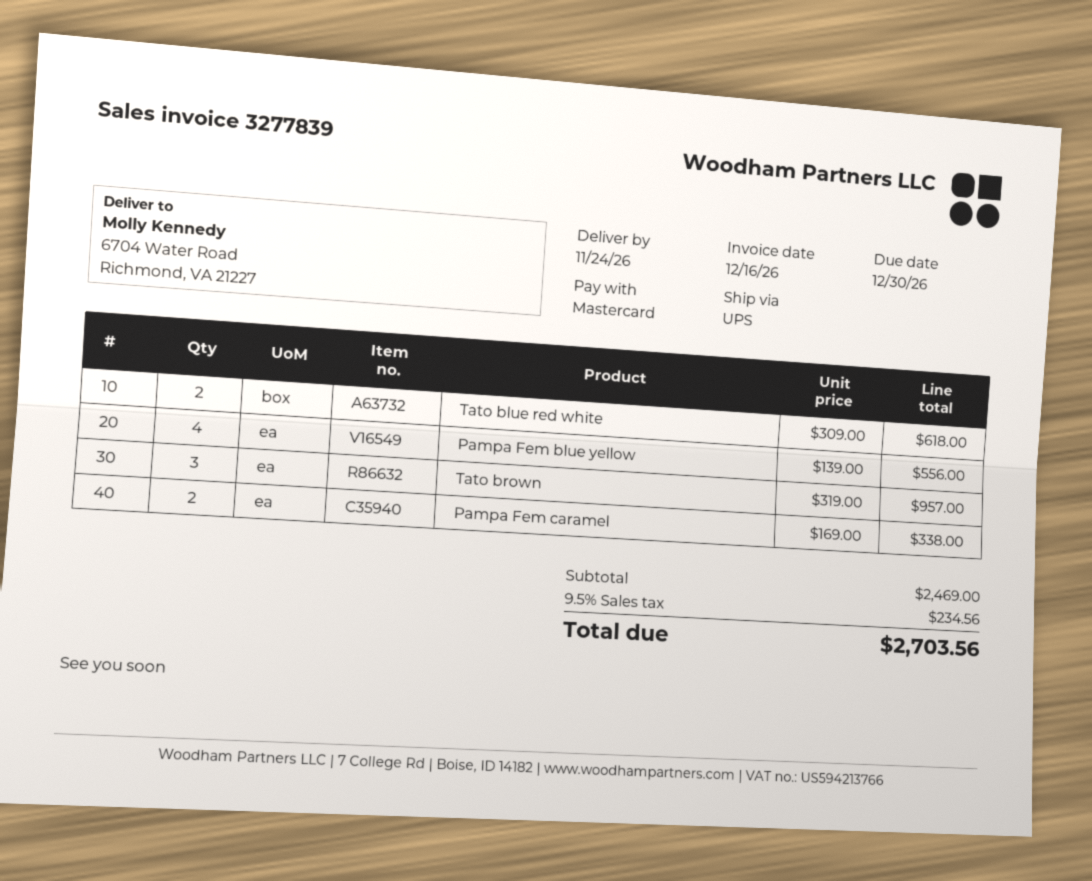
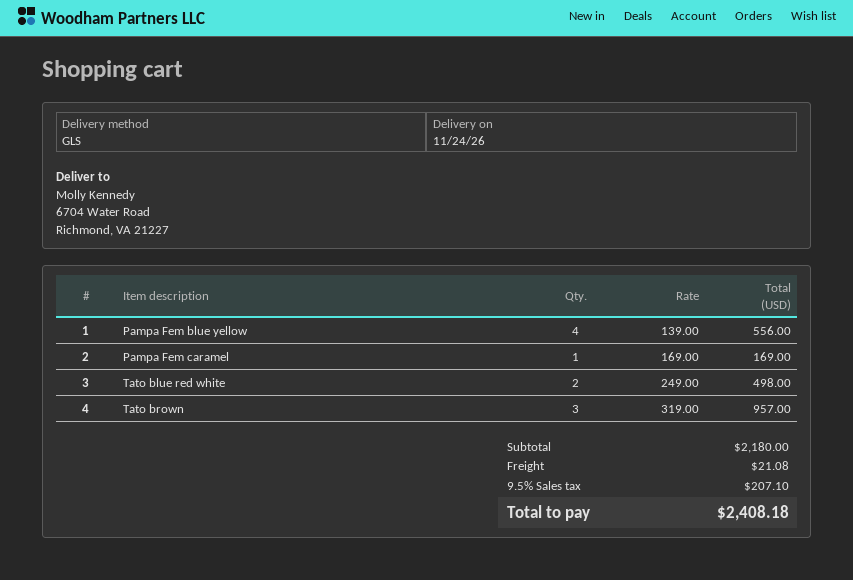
shipping method: UPS -> GLS
Tato blue red white: 2 x 309.00 = 618.00 -> 2 x 249.00 = 498.00
Pampa Fem caramel: 2 x 169.00 = 338.00 -> 1 x 169.00 = 169.00
subtotal: 2469.00 -> 2180.00
shipping: none -> 21.08
tax: 9.5% = 234.56 -> 9.5% = 207.10
total: 2703.56 -> 2408.18

